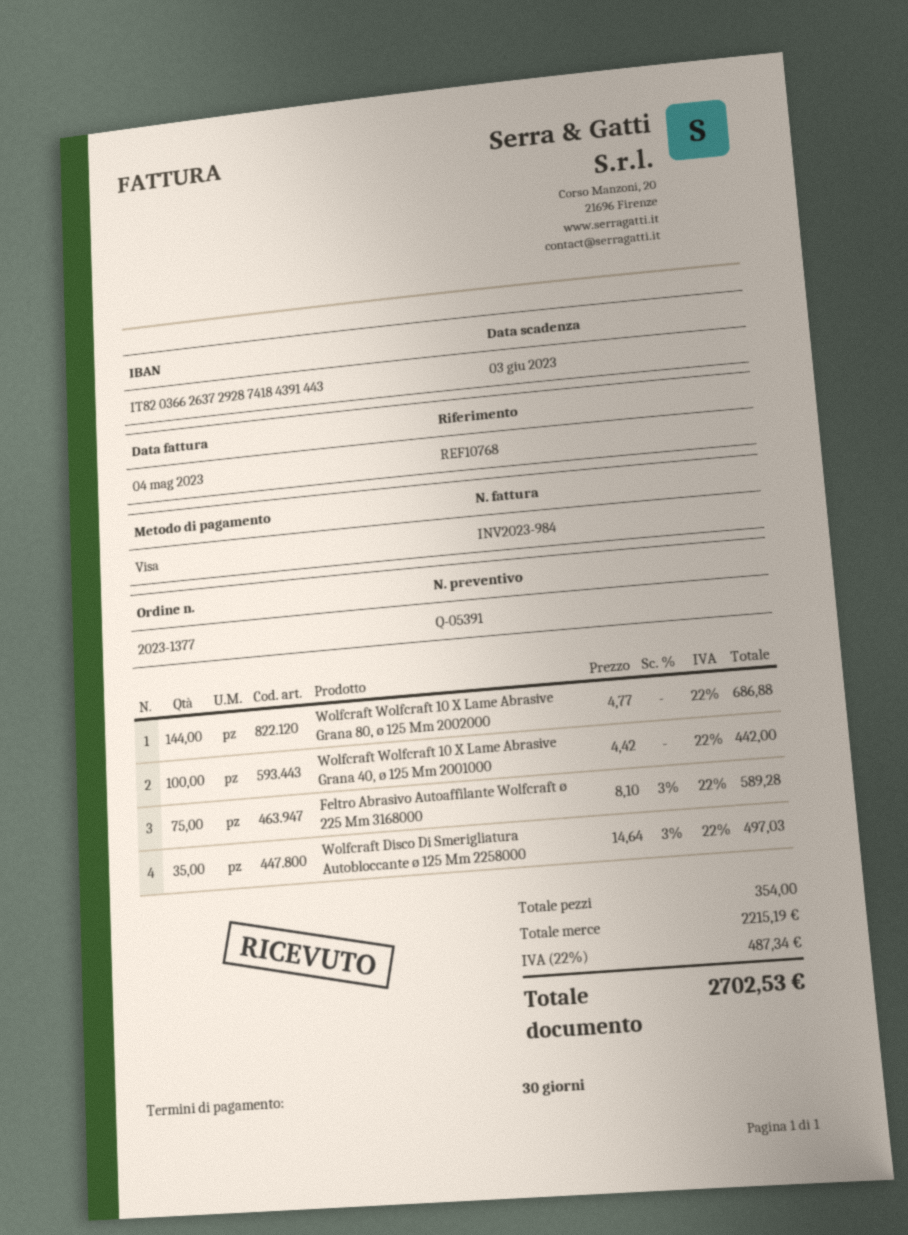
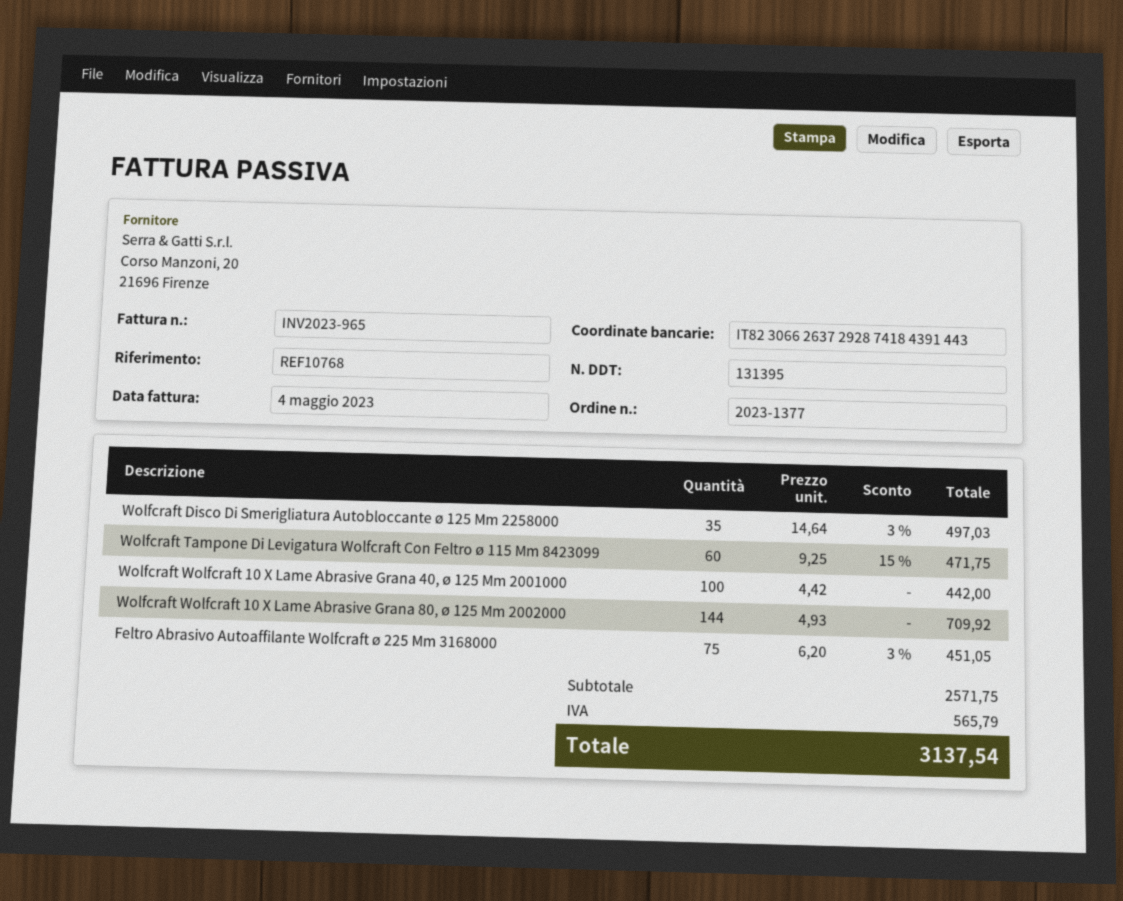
invoice number: INV2023-984 -> INV2023-965
bank account: IT8203662637292874184391443 -> IT8230662637292874184391443
Wolfcraft Wolfcraft 10 X Lame Abrasive Grana 80, ø 125 Mm 2002000: 144 x 4.77 = 686.88 -> 144 x 4.93 = 709.92
Feltro Abrasivo Autoaffilante Wolfcraft ø 225 Mm 3168000: 75 x 8.10 - 3% = 589.28 -> 75 x 6.20 - 3% = 451.05
Wolfcraft Tampone Di Levigatura Wolfcraft Con Feltro ø 115 Mm 8423099: none -> 60 x 9.25 - 15% = 471.75
subtotal: 2215.19 -> 2571.75
tax: 487.34 -> 565.79
total: 2702.53 -> 3137.54

